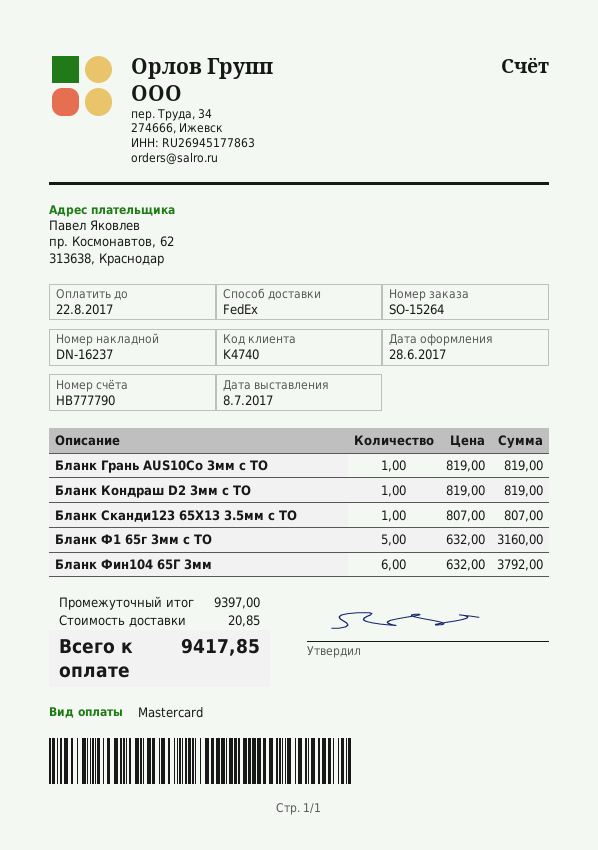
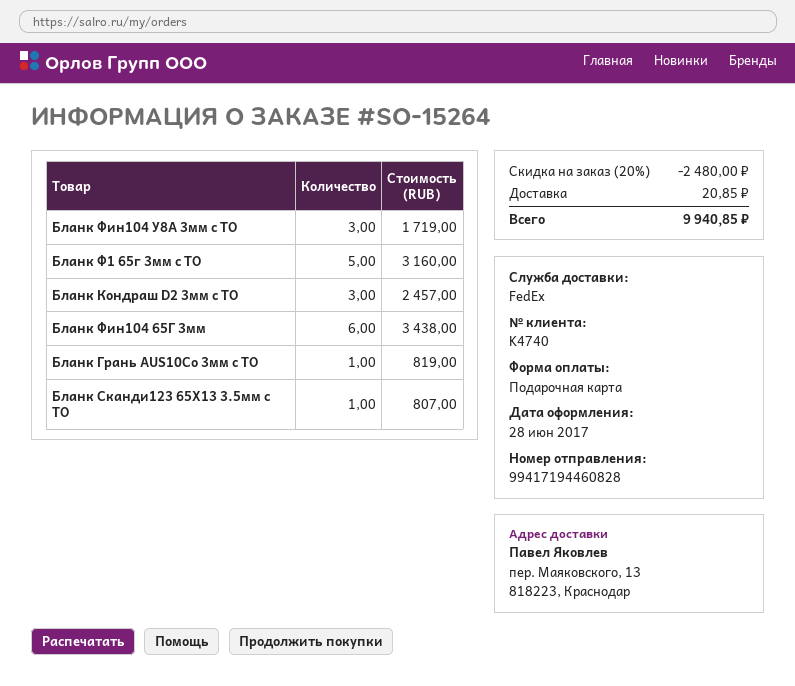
payment method: Mastercard -> gift card
Бланк Кондраш D2 3мм с ТО: 1 for 819.00 -> 3 for 2457.00
Бланк Фин104 65Г 3мм: 6 for 3792.00 -> 6 for 3438.00
Бланк Фин104 У8А 3мм с ТО: none -> 3 for 1719.00
discount: none -> 20% = 2480.00
total: 9417.85 -> 9940.85

